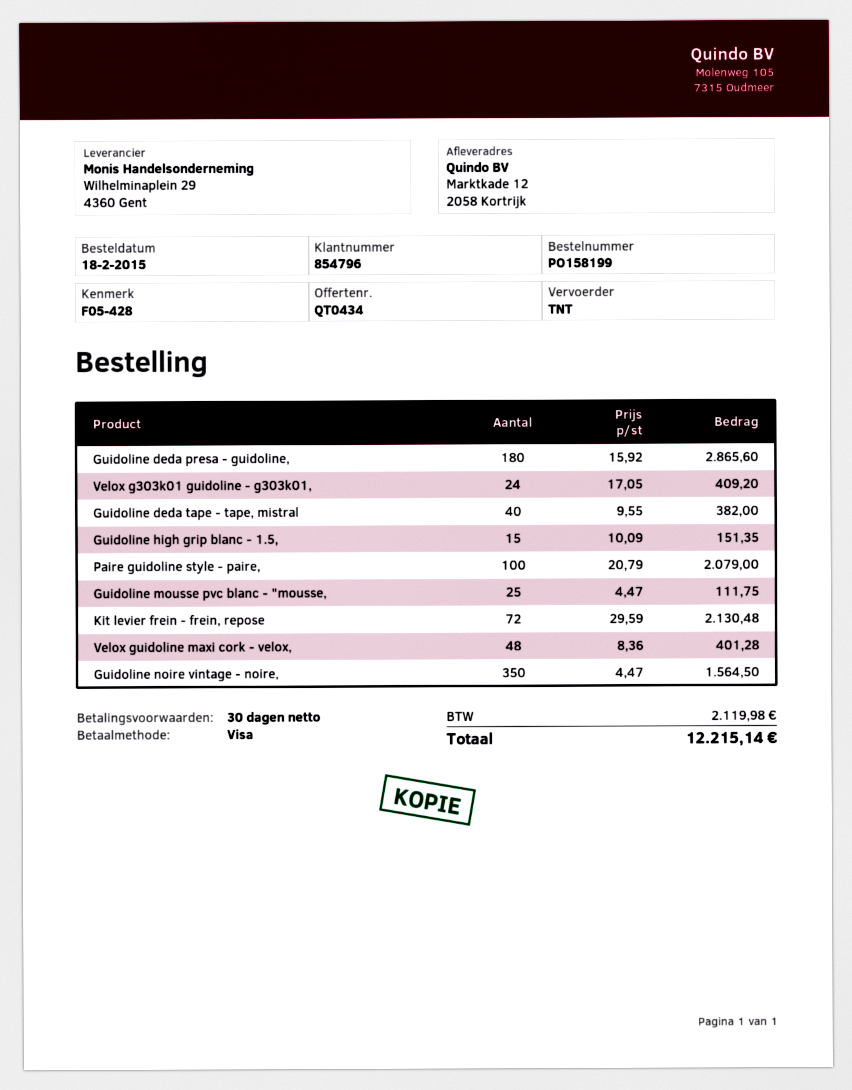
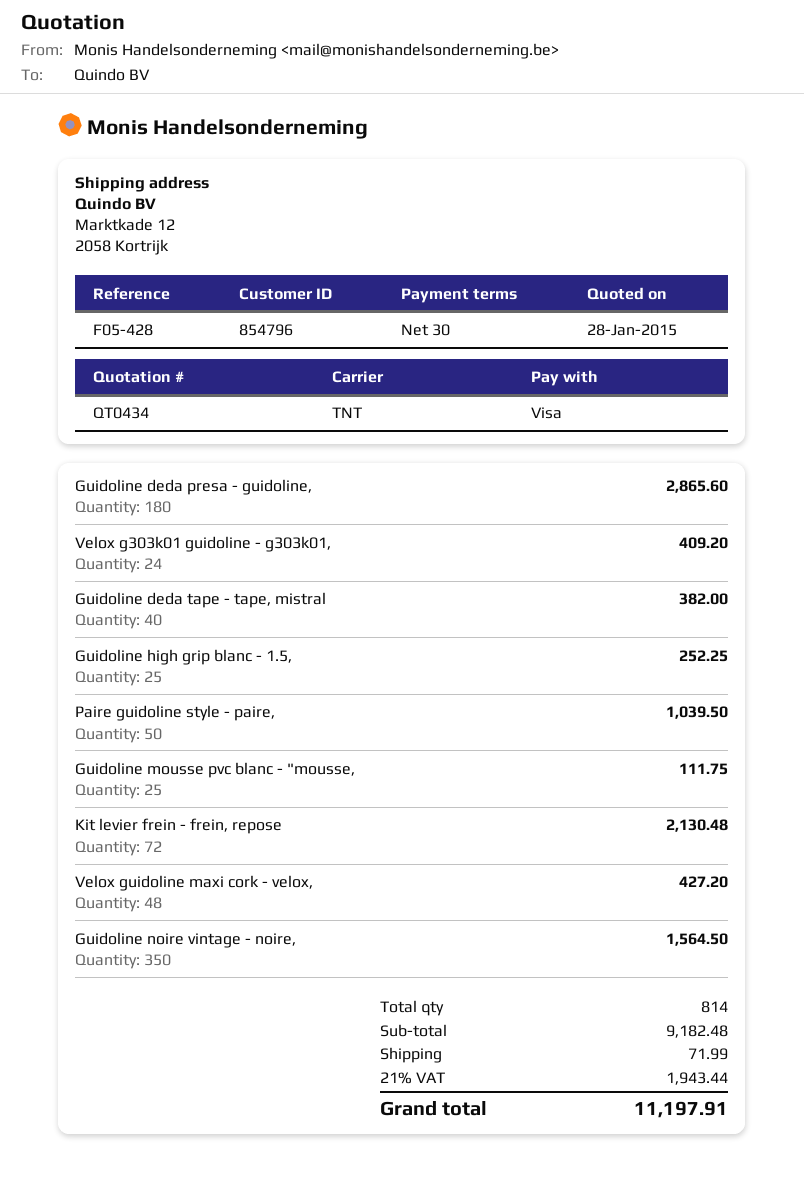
Guidoline high grip blanc - 1.5,: 15 for 151.35 -> 25 for 252.25
Paire guidoline style - paire,: 100 for 2079.00 -> 50 for 1039.50
Velox guidoline maxi cork - velox,: 48 for 401.28 -> 48 for 427.20
shipping: none -> 71.99
tax: 2119.98 -> 1943.44
total: 12215.14 -> 11197.91

